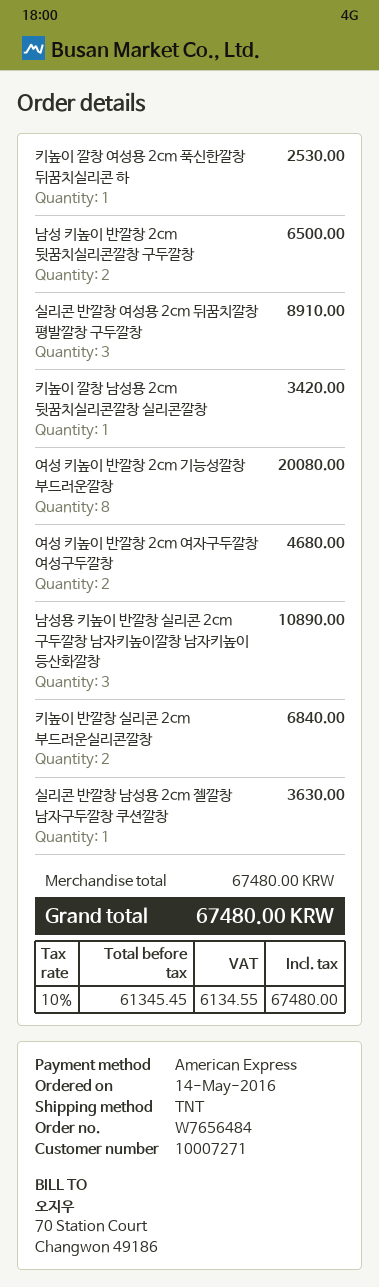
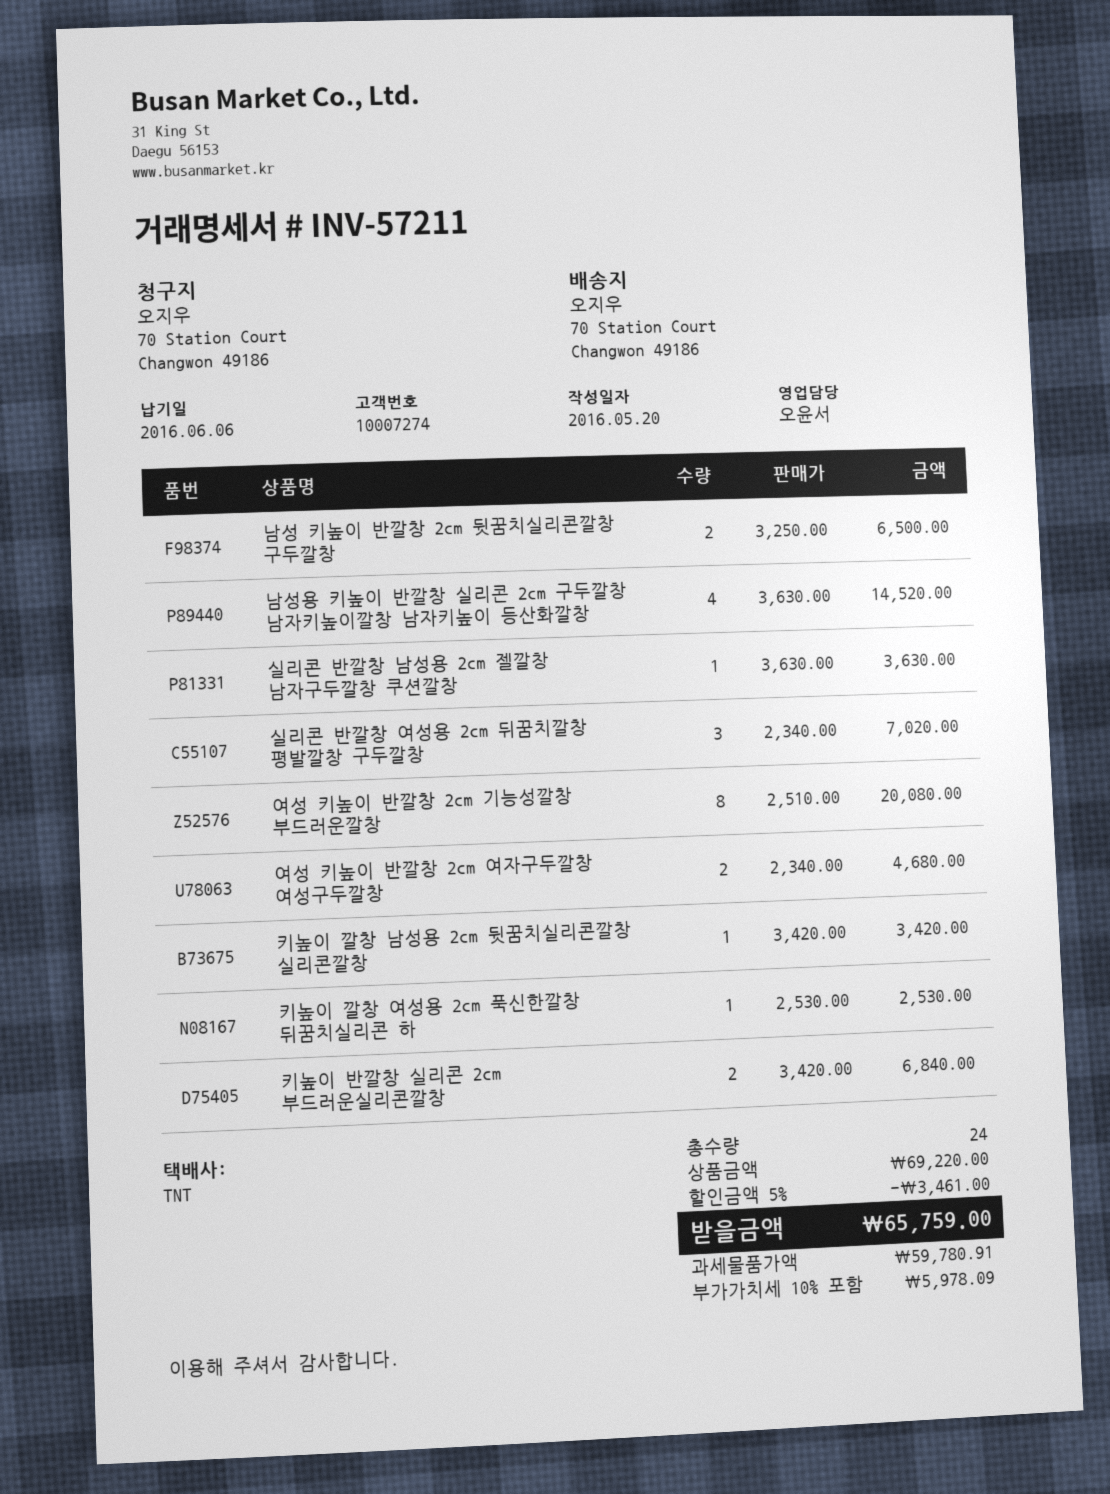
customer number: 10007271 -> 10007274
실리콘 반깔창 여성용 2cm 뒤꿈치깔창 평발깔창 구두깔창: 3 for 8910.00 -> 3 for 7020.00
남성용 키높이 반깔창 실리콘 2cm 구두깔창 남자키높이깔창 남자키높이 등산화깔창: 3 for 10890.00 -> 4 for 14520.00
subtotal: 67480.00 -> 69220.00
discount: none -> 5% = 3461.00
net: 61345.45 -> 59780.91
tax: 10% = 6134.55 -> 10% = 5978.09
total: 67480.00 -> 65759.00

